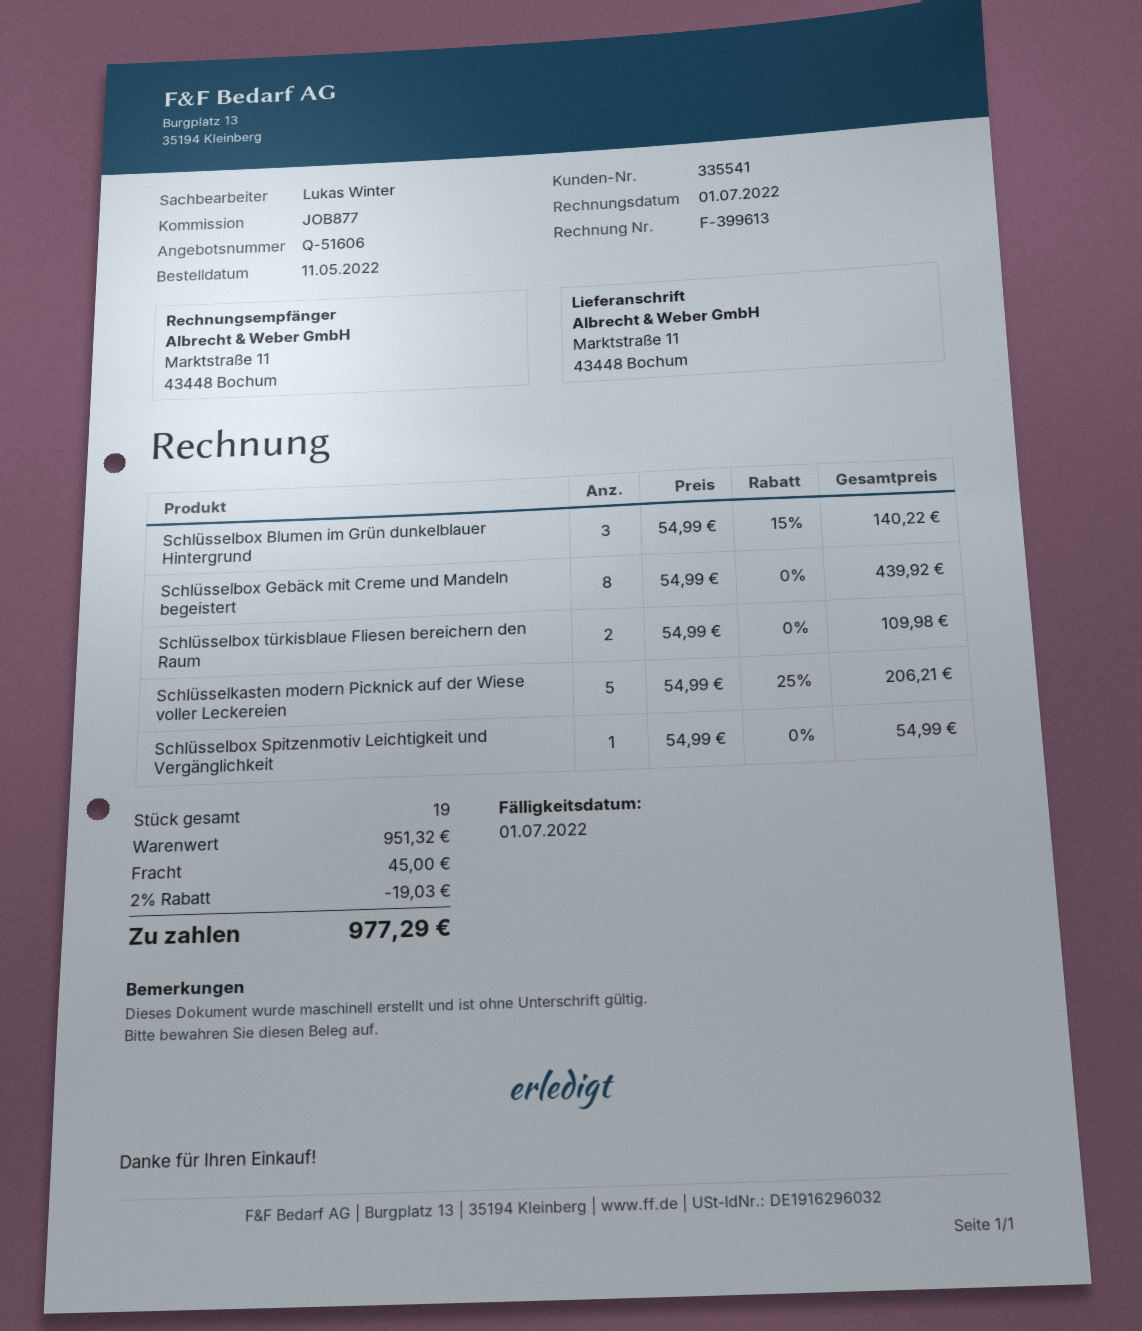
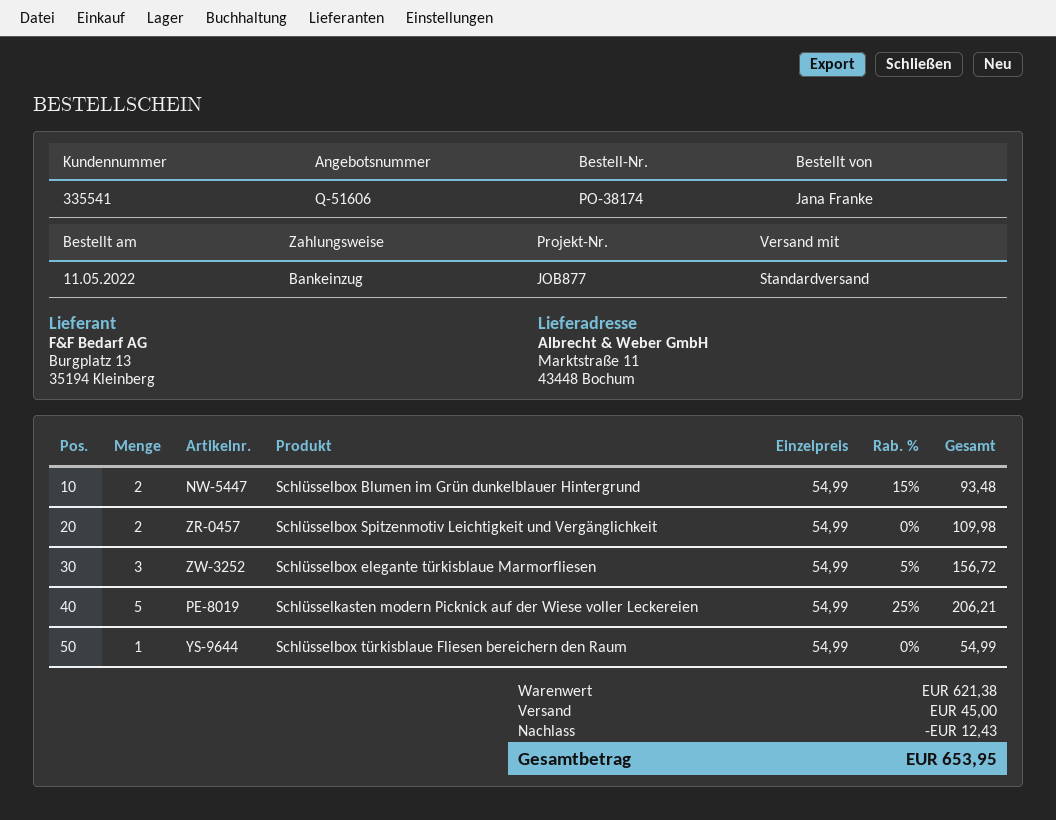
Schlüsselbox Blumen im Grün dunkelblauer Hintergrund: 3 x 54.99 - 15% = 140.22 -> 2 x 54.99 - 15% = 93.48
Schlüsselbox Gebäck mit Creme und Mandeln begeistert: 8 x 54.99 = 439.92 -> none
Schlüsselbox türkisblaue Fliesen bereichern den Raum: 2 x 54.99 = 109.98 -> 1 x 54.99 = 54.99
Schlüsselbox Spitzenmotiv Leichtigkeit und Vergänglichkeit: 1 x 54.99 = 54.99 -> 2 x 54.99 = 109.98
Schlüsselbox elegante türkisblaue Marmorfliesen: none -> 3 x 54.99 - 5% = 156.72
subtotal: 951.32 -> 621.38
discount: 19.03 -> 12.43
total: 977.29 -> 653.95

